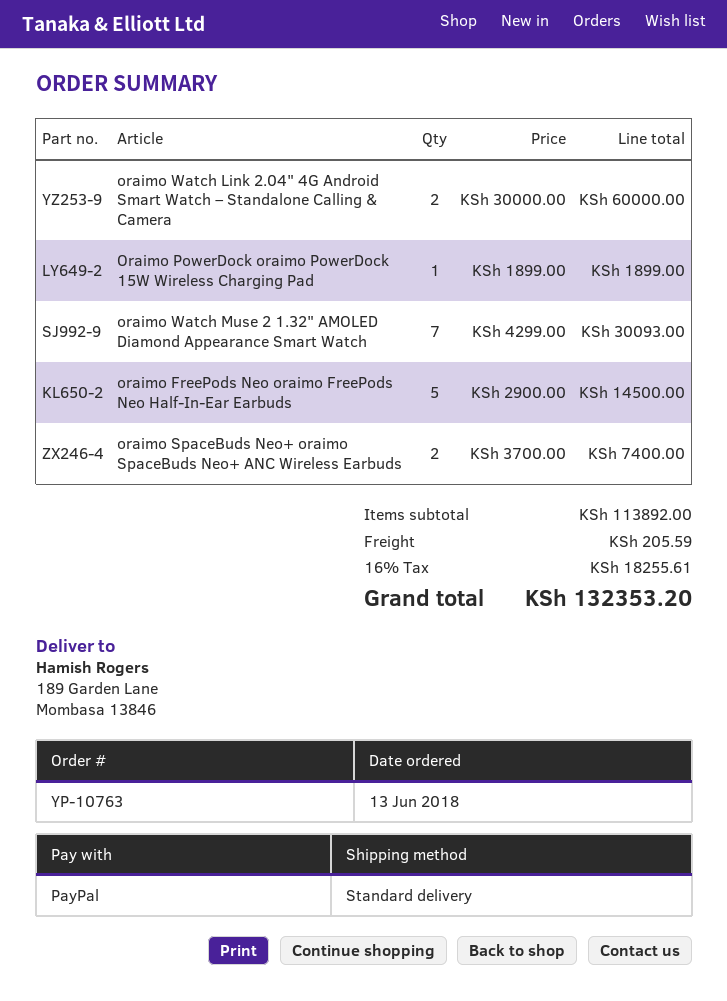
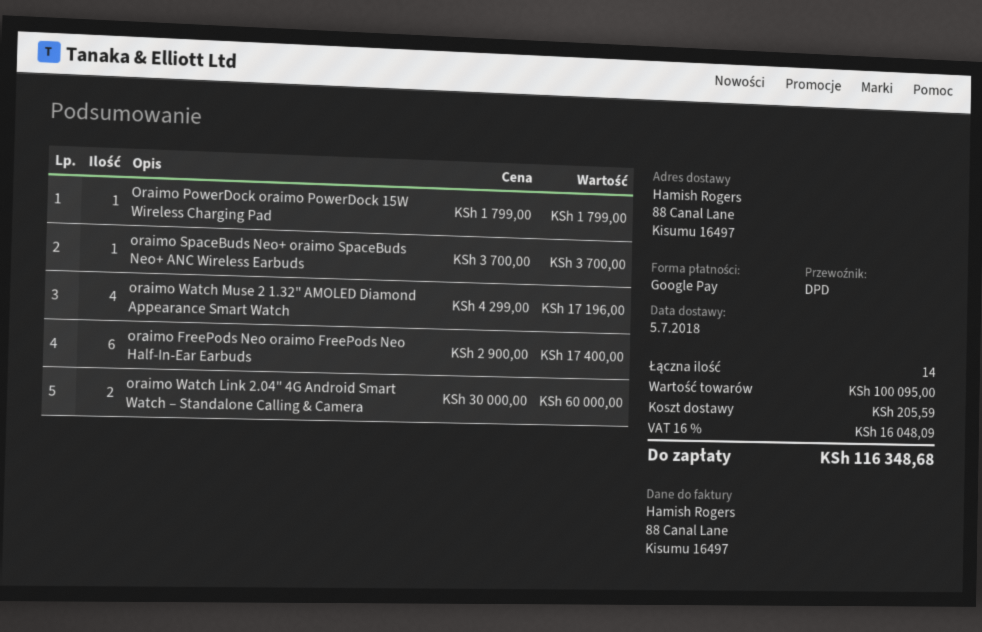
payment method: PayPal -> Google Pay
shipping method: standard -> DPD
ship to: 189 Garden Lane, Mombasa 13846 -> 88 Canal Lane, Kisumu 16497
Oraimo PowerDock oraimo PowerDock 15W Wireless Charging Pad: 1 x 1899.00 = 1899.00 -> 1 x 1799.00 = 1799.00
oraimo Watch Muse 2 1.32" AMOLED Diamond Appearance Smart Watch: 7 x 4299.00 = 30093.00 -> 4 x 4299.00 = 17196.00
oraimo FreePods Neo oraimo FreePods Neo Half-In-Ear Earbuds: 5 x 2900.00 = 14500.00 -> 6 x 2900.00 = 17400.00
oraimo SpaceBuds Neo+ oraimo SpaceBuds Neo+ ANC Wireless Earbuds: 2 x 3700.00 = 7400.00 -> 1 x 3700.00 = 3700.00
subtotal: 113892.00 -> 100095.00
tax: 16% = 18255.61 -> 16% = 16048.09
total: 132353.20 -> 116348.68

